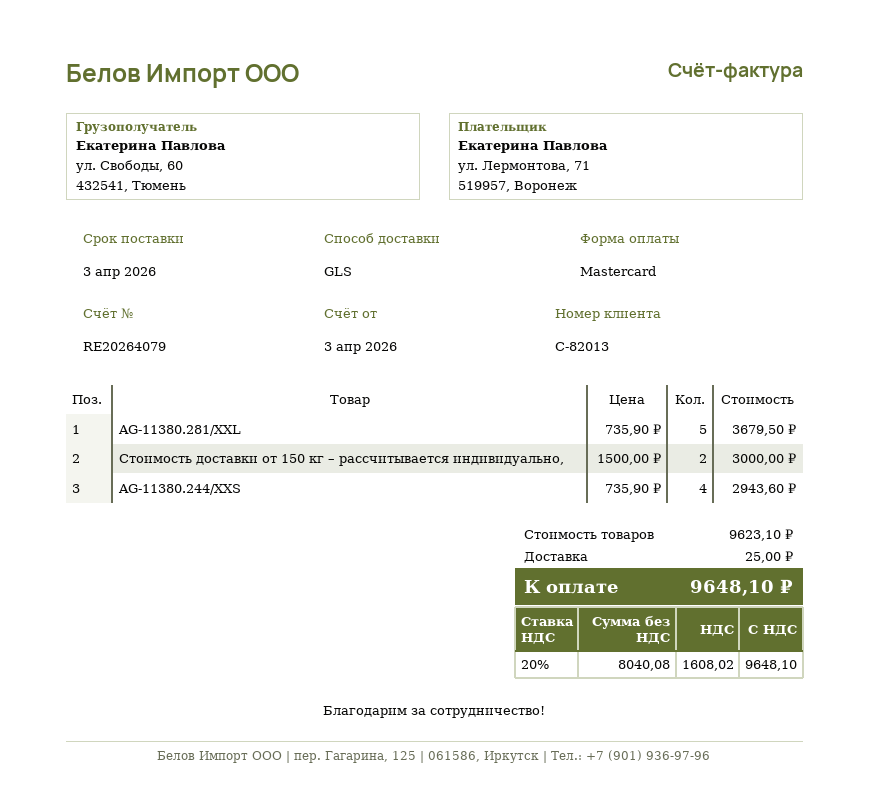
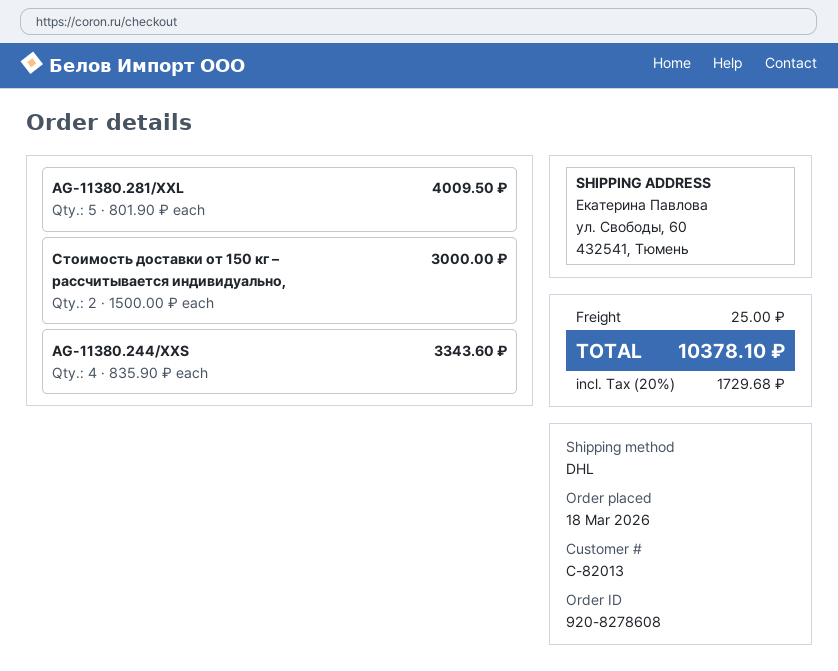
shipping method: GLS -> DHL
AG-11380.281/XXL: 5 x 735.90 = 3679.50 -> 5 x 801.90 = 4009.50
AG-11380.244/XXS: 4 x 735.90 = 2943.60 -> 4 x 835.90 = 3343.60
tax: 20% = 1608.02 -> 20% = 1729.68
total: 9648.10 -> 10378.10

